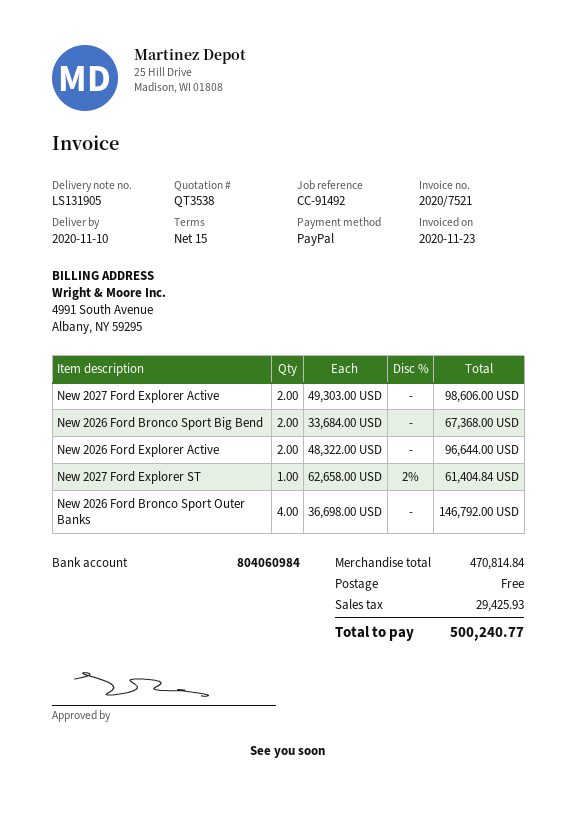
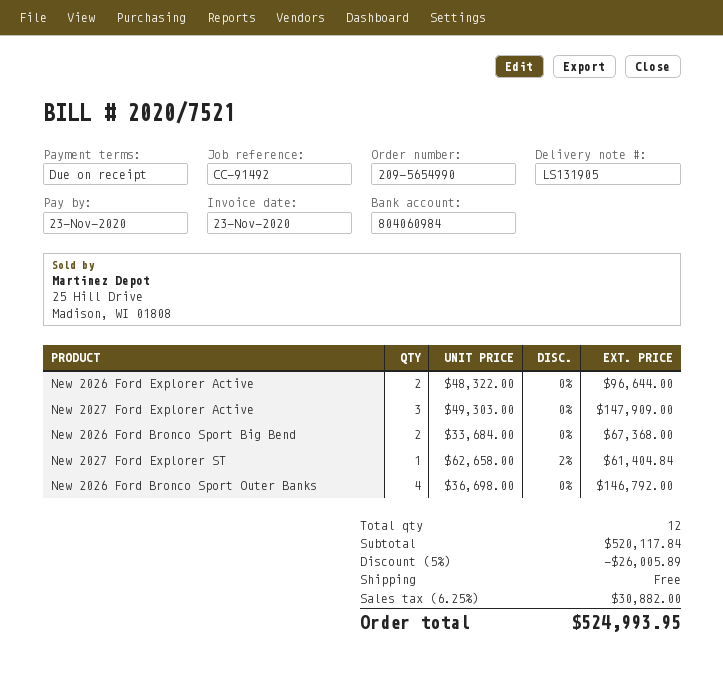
payment terms: 15 days -> on receipt
New 2027 Ford Explorer Active: 2 x 49303.00 = 98606.00 -> 3 x 49303.00 = 147909.00
subtotal: 470814.84 -> 520117.84
discount: none -> 5% = 26005.89
tax: 29425.93 -> 30882.00
total: 500240.77 -> 524993.95

